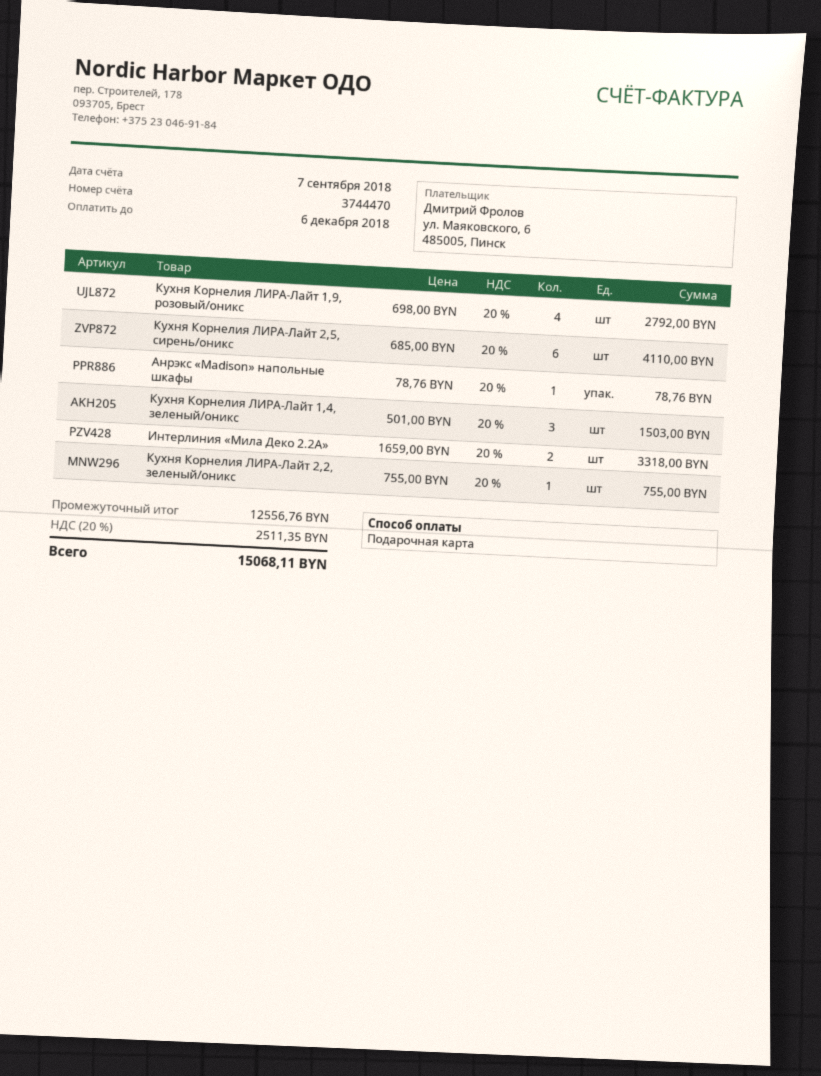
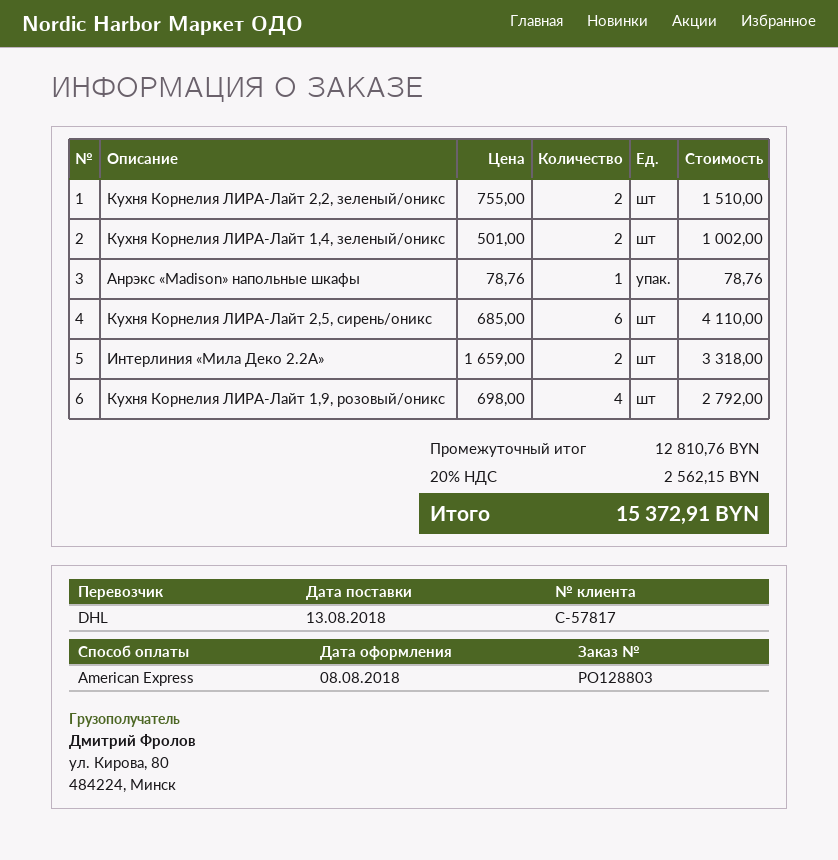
payment method: gift card -> American Express
Кухня Корнелия ЛИРА-Лайт 1,4, зеленый/оникс: 3 x 501.00 = 1503.00 -> 2 x 501.00 = 1002.00
Кухня Корнелия ЛИРА-Лайт 2,2, зеленый/оникс: 1 x 755.00 = 755.00 -> 2 x 755.00 = 1510.00
subtotal: 12556.76 -> 12810.76
tax: 20% = 2511.35 -> 20% = 2562.15
total: 15068.11 -> 15372.91

